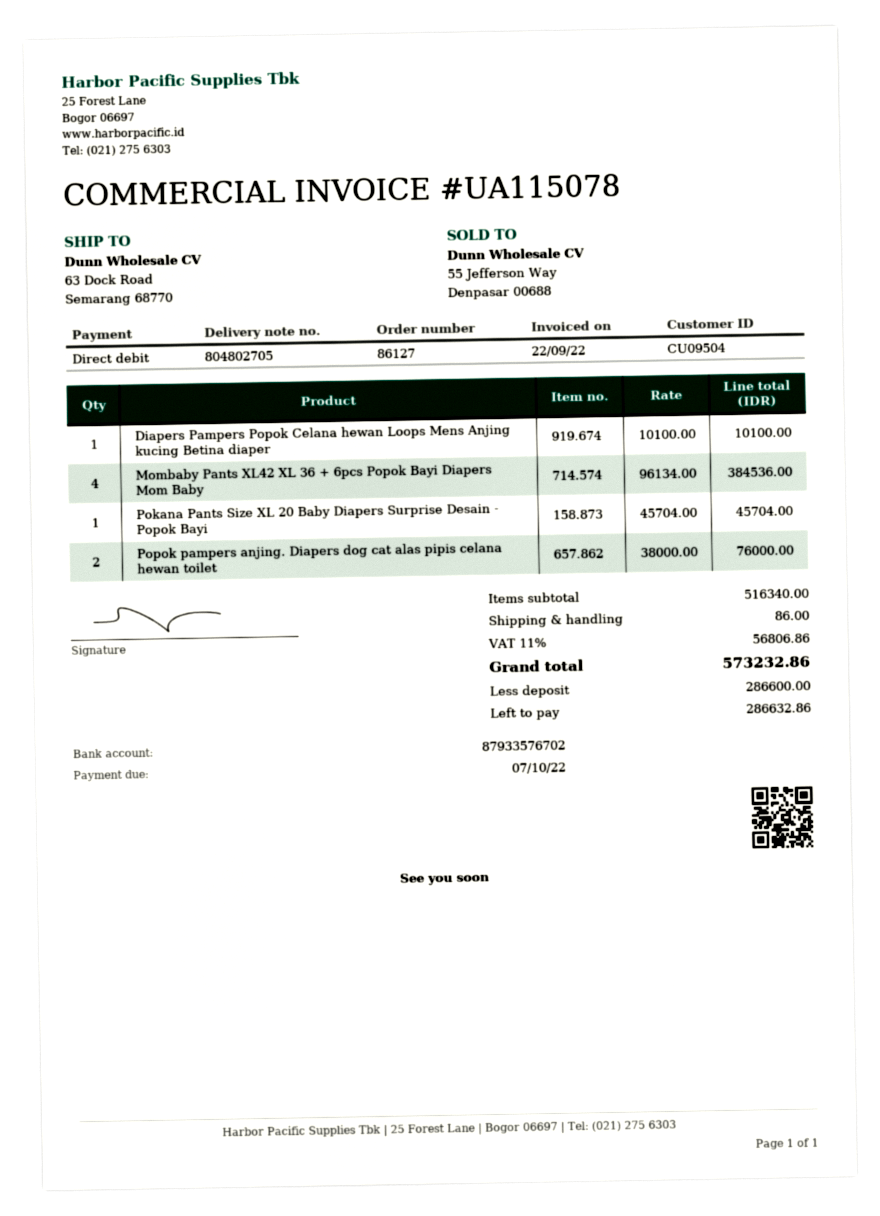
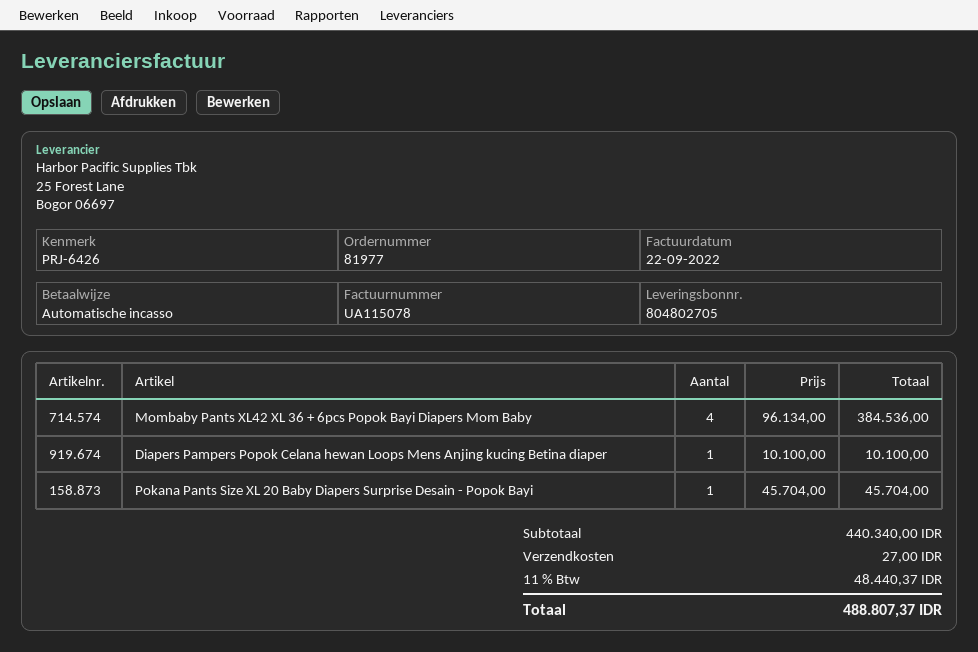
order number: 86127 -> 81977
Popok pampers anjing. Diapers dog cat alas pipis celana hewan toilet: 2 x 38000.00 = 76000.00 -> none
subtotal: 516340.00 -> 440340.00
shipping: 86.00 -> 27.00
tax: 11% = 56806.86 -> 11% = 48440.37
total: 573232.86 -> 488807.37

